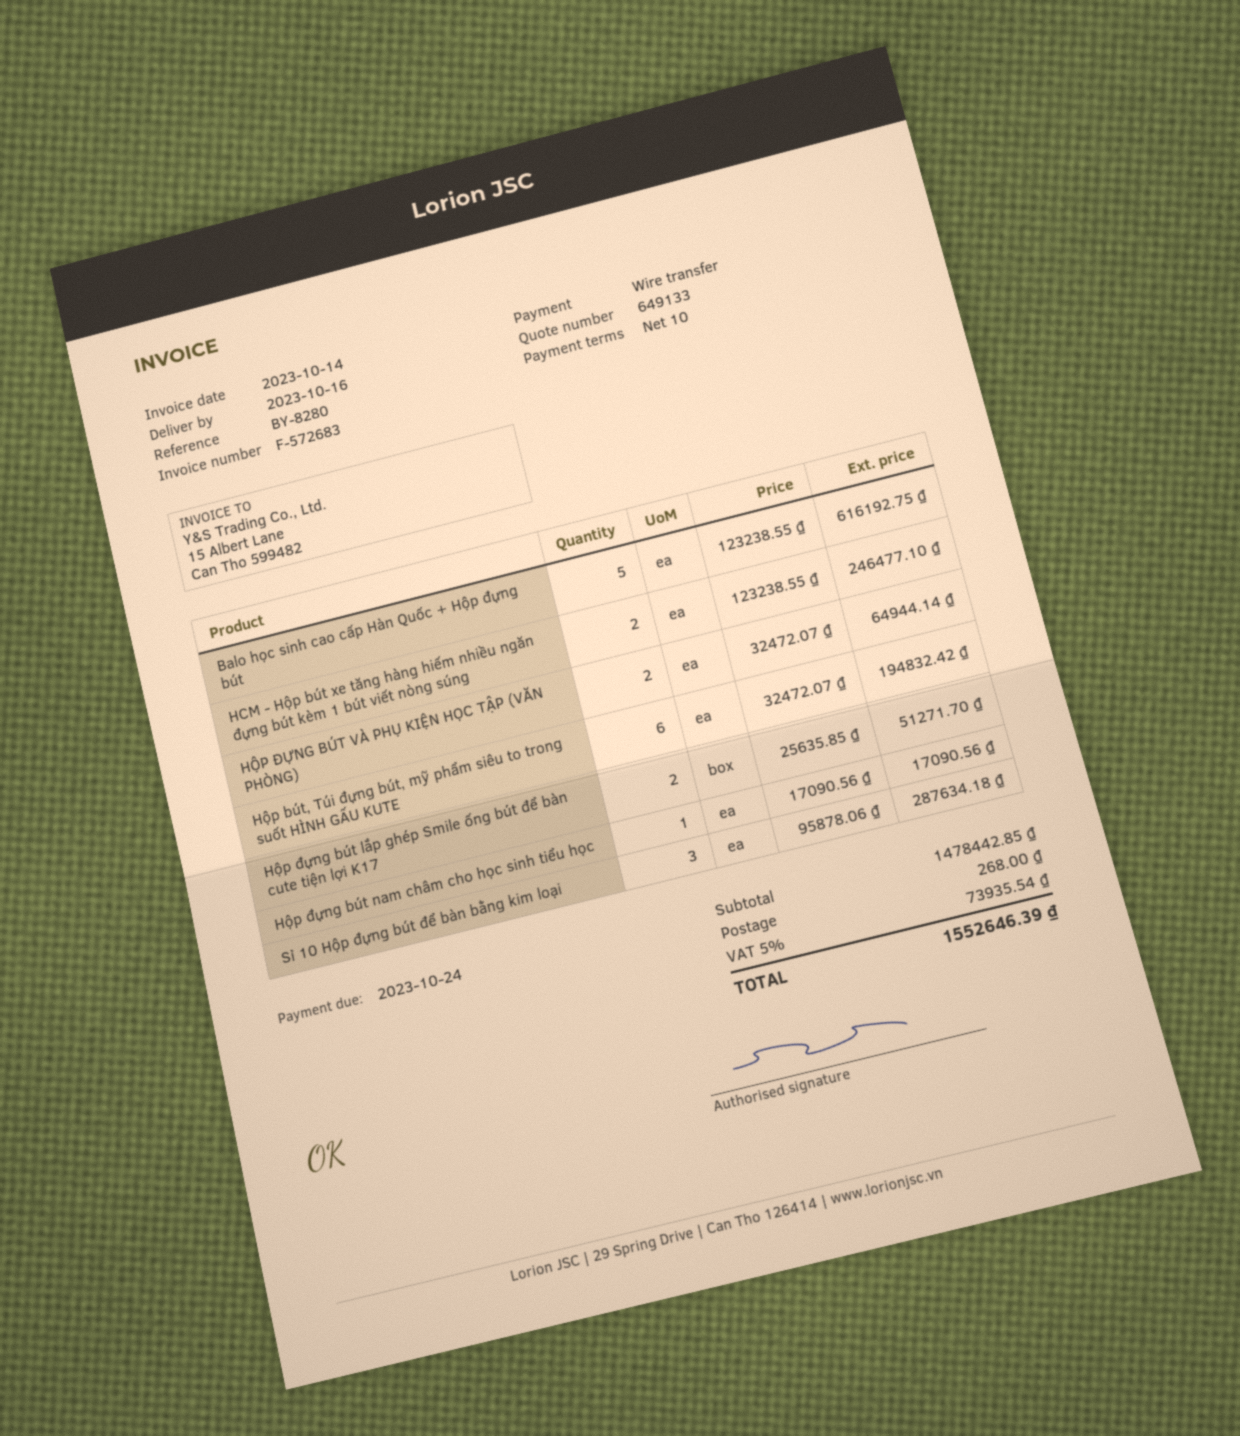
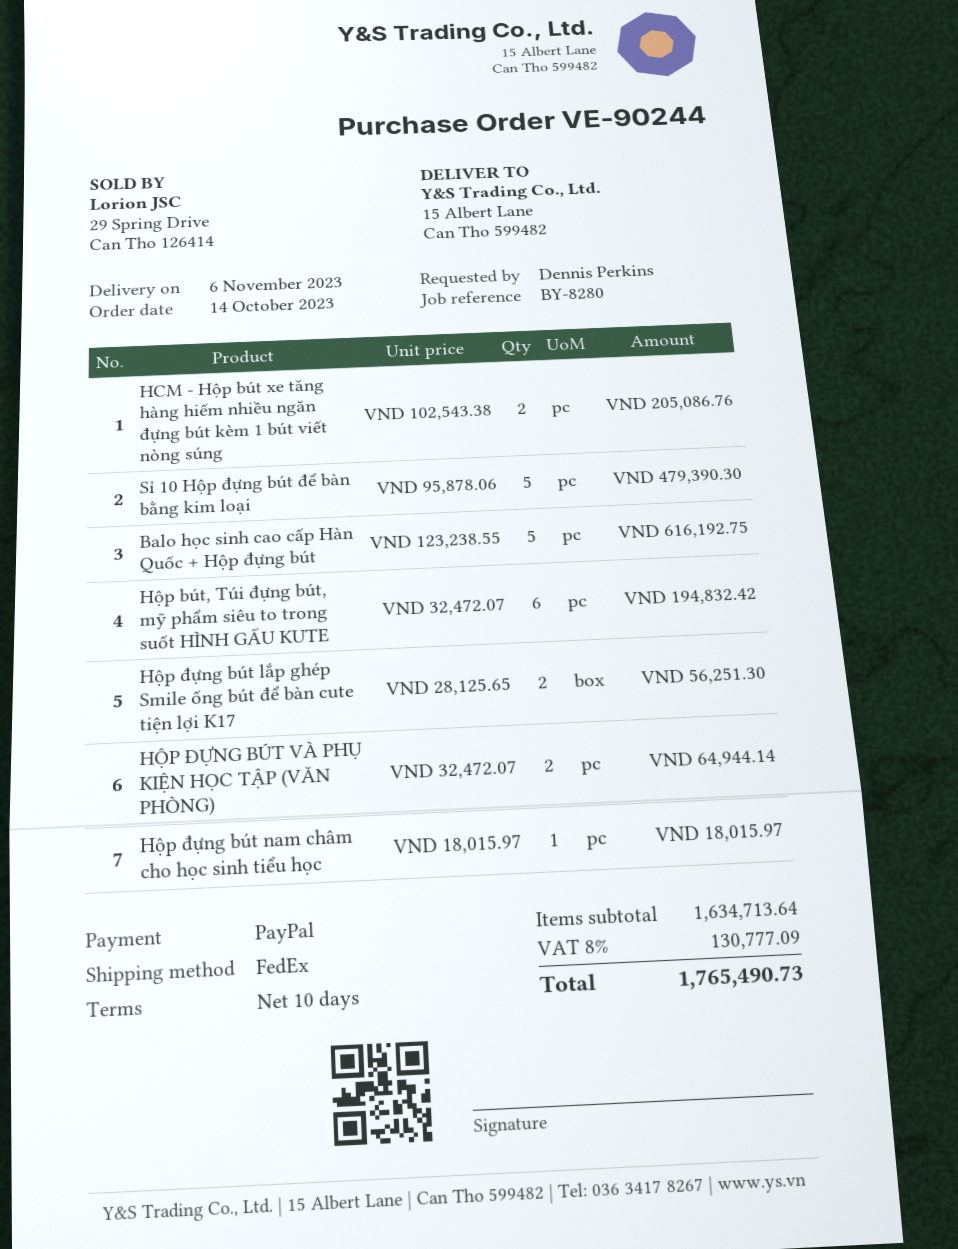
delivery date: 2023-10-16 -> 2023-11-06
payment method: bank transfer -> PayPal
HCM - Hộp bút xe tăng hàng hiếm nhiều ngăn đựng bút kèm 1 bút viết nòng súng: 2 x 123238.55 = 246477.10 -> 2 x 102543.38 = 205086.76
Hộp đựng bút lắp ghép Smile ống bút để bàn cute tiện lợi K17: 2 x 25635.85 = 51271.70 -> 2 x 28125.65 = 56251.30
Hộp đựng bút nam châm cho học sinh tiểu học: 1 x 17090.56 = 17090.56 -> 1 x 18015.97 = 18015.97
Sỉ 10 Hộp đựng bút để bàn bằng kim loại: 3 x 95878.06 = 287634.18 -> 5 x 95878.06 = 479390.30
subtotal: 1478442.85 -> 1634713.64
shipping: 268.00 -> none
tax: 5% = 73935.54 -> 8% = 130777.09
total: 1552646.39 -> 1765490.73

